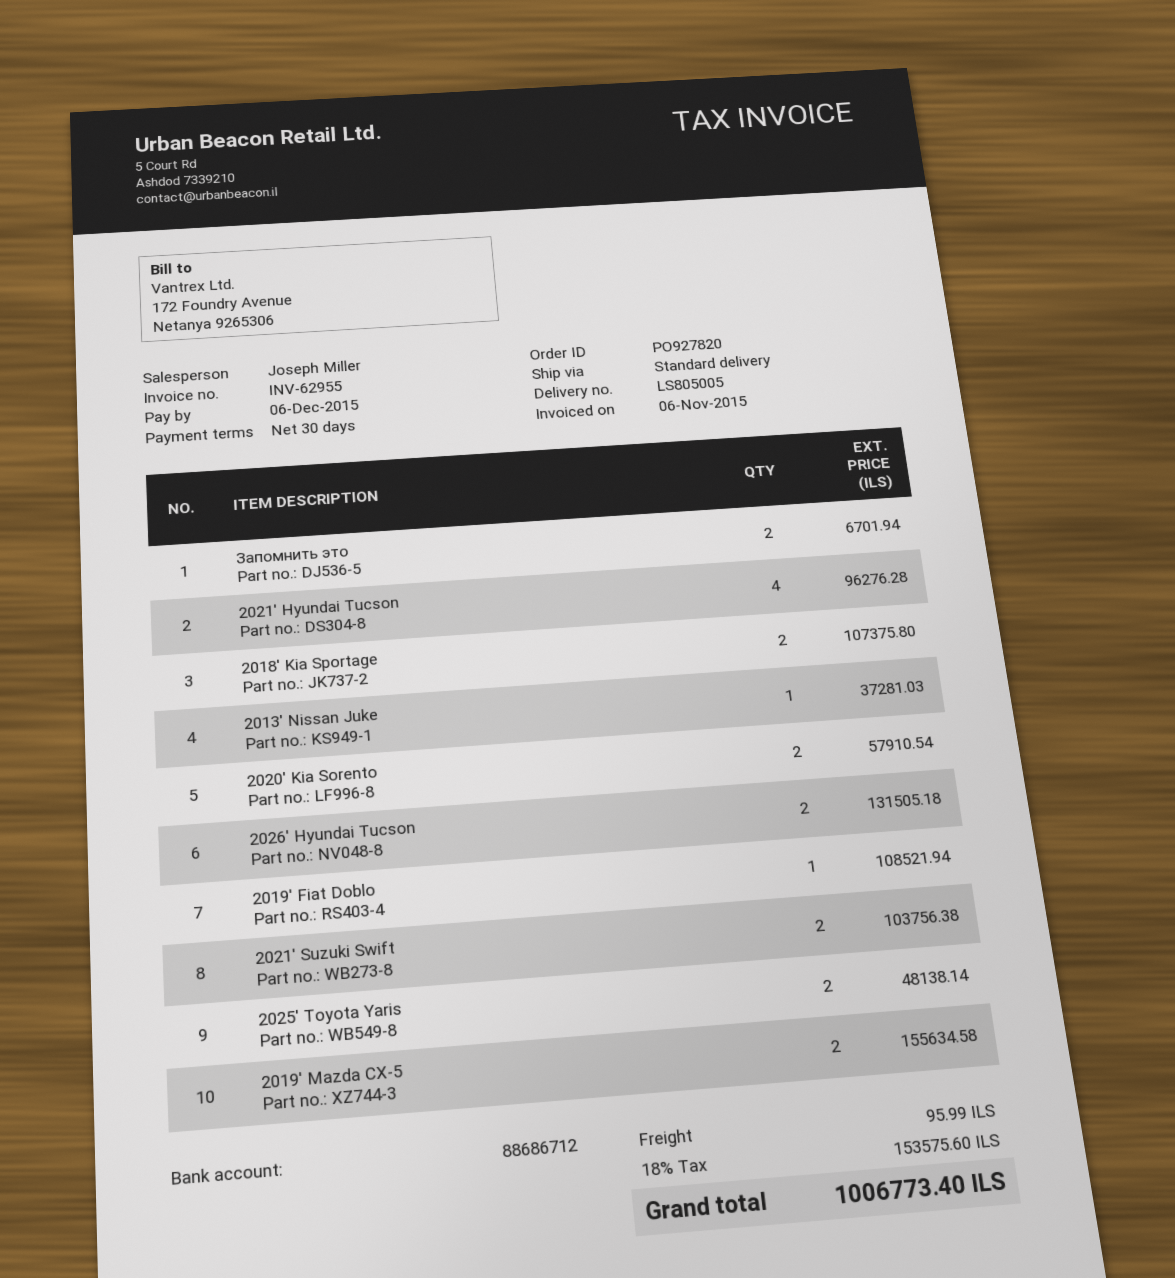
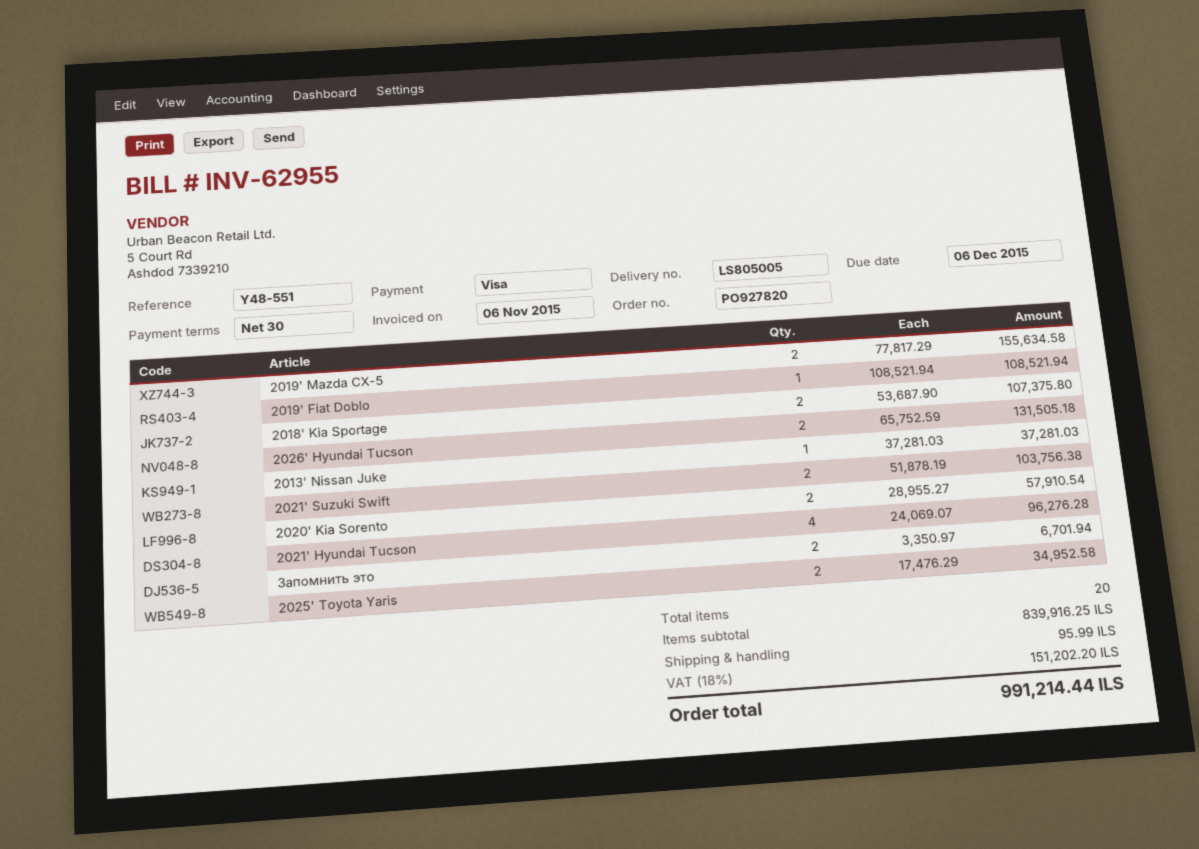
2025' Toyota Yaris: 2 for 48138.14 -> 2 for 34952.58
tax: 18% = 153575.60 -> 18% = 151202.20
total: 1006773.40 -> 991214.44

